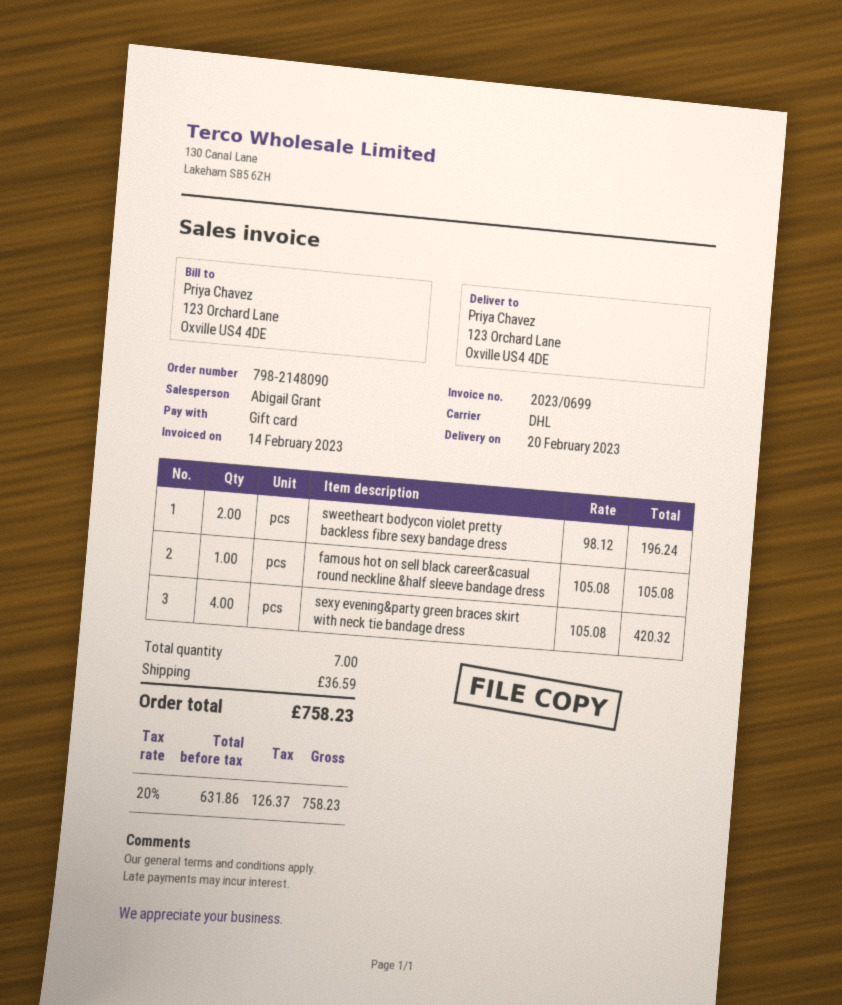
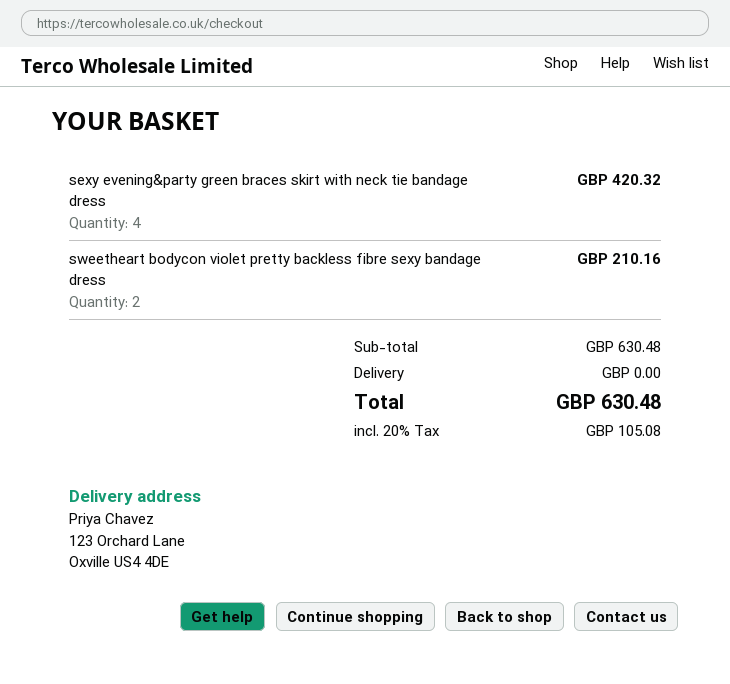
sweetheart bodycon violet pretty backless fibre sexy bandage dress: 2 for 196.24 -> 2 for 210.16
famous hot on sell black career&casual round neckline &half sleeve bandage dress: 1 for 105.08 -> none
shipping: 36.59 -> 0.00
tax: 20% = 126.37 -> 20% = 105.08
total: 758.23 -> 630.48

